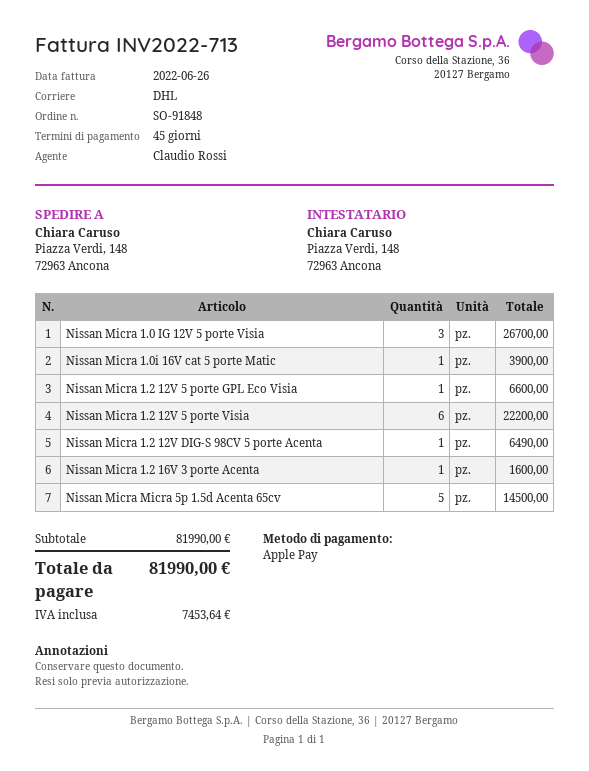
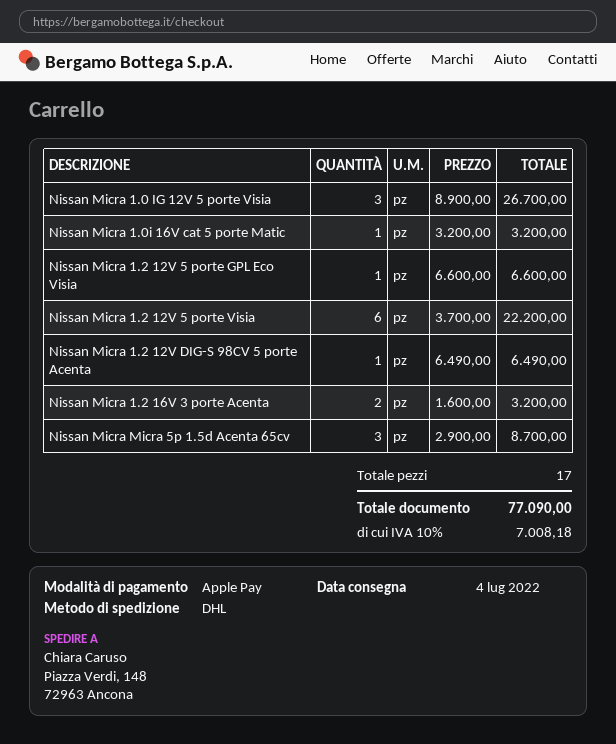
Nissan Micra 1.0i 16V cat 5 porte Matic: 1 for 3900.00 -> 1 for 3200.00
Nissan Micra 1.2 16V 3 porte Acenta: 1 for 1600.00 -> 2 for 3200.00
Nissan Micra Micra 5p 1.5d Acenta 65cv: 5 for 14500.00 -> 3 for 8700.00
tax: 7453.64 -> 7008.18
total: 81990.00 -> 77090.00

